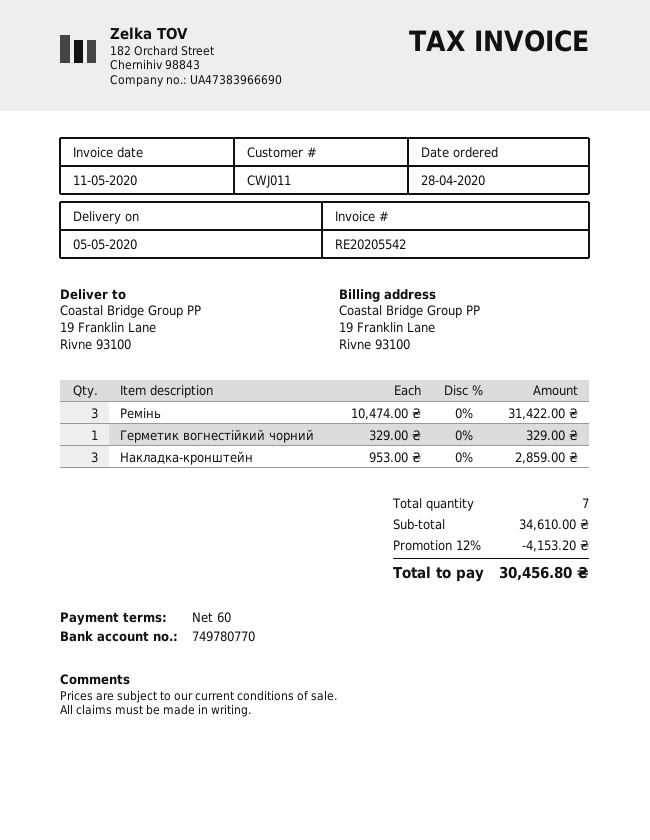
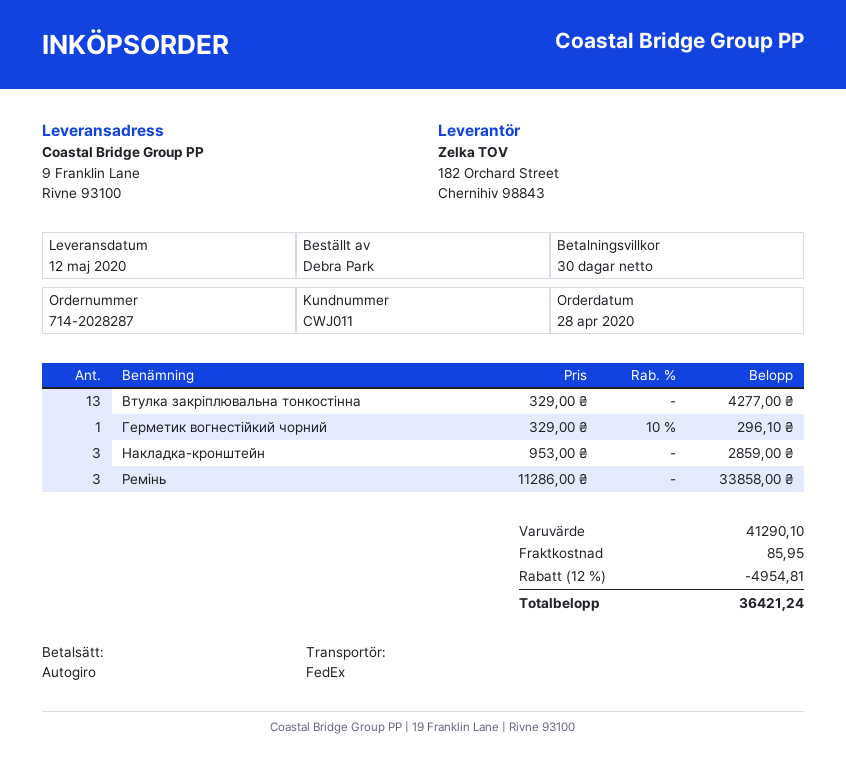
delivery date: 2020-05-05 -> 2020-05-12
payment terms: 60 days -> 30 days
ship to: 19 Franklin Lane, Rivne 93100 -> 9 Franklin Lane, Rivne 93100
Ремінь: 3 x 10474.00 = 31422.00 -> 3 x 11286.00 = 33858.00
Герметик вогнестійкий чорний: 1 x 329.00 = 329.00 -> 1 x 329.00 - 10% = 296.10
Втулка закріплювальна тонкостінна: none -> 13 x 329.00 = 4277.00
subtotal: 34610.00 -> 41290.10
discount: 12% = 4153.20 -> 12% = 4954.81
shipping: none -> 85.95
total: 30456.80 -> 36421.24

